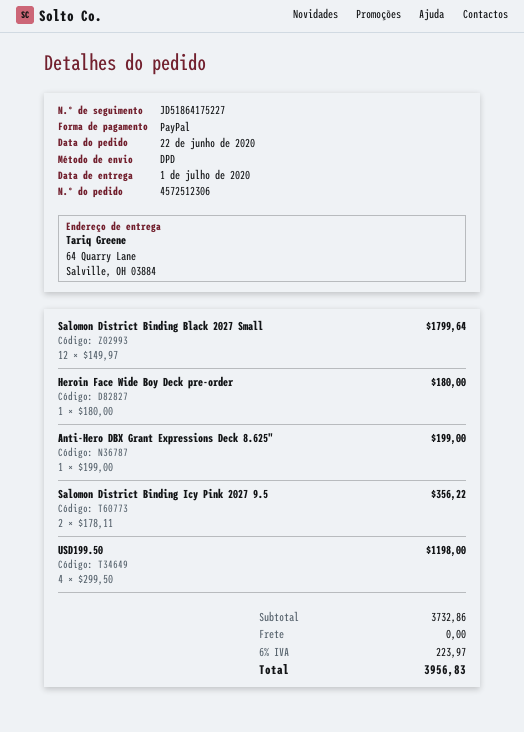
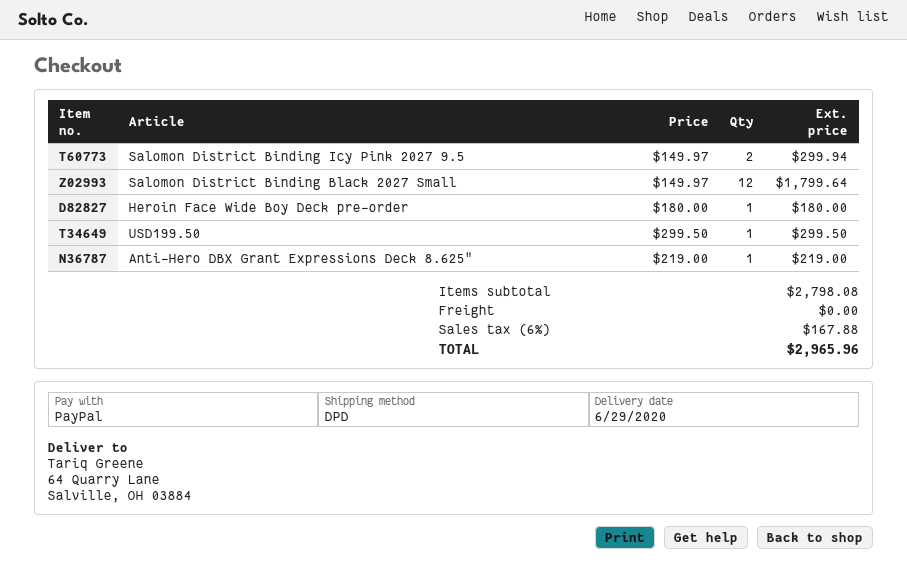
delivery date: 2020-07-01 -> 2020-06-29
Anti-Hero DBX Grant Expressions Deck 8.625": 1 x 199.00 = 199.00 -> 1 x 219.00 = 219.00
Salomon District Binding Icy Pink 2027 9.5: 2 x 178.11 = 356.22 -> 2 x 149.97 = 299.94
USD199.50: 4 x 299.50 = 1198.00 -> 1 x 299.50 = 299.50
subtotal: 3732.86 -> 2798.08
tax: 6% = 223.97 -> 6% = 167.88
total: 3956.83 -> 2965.96

